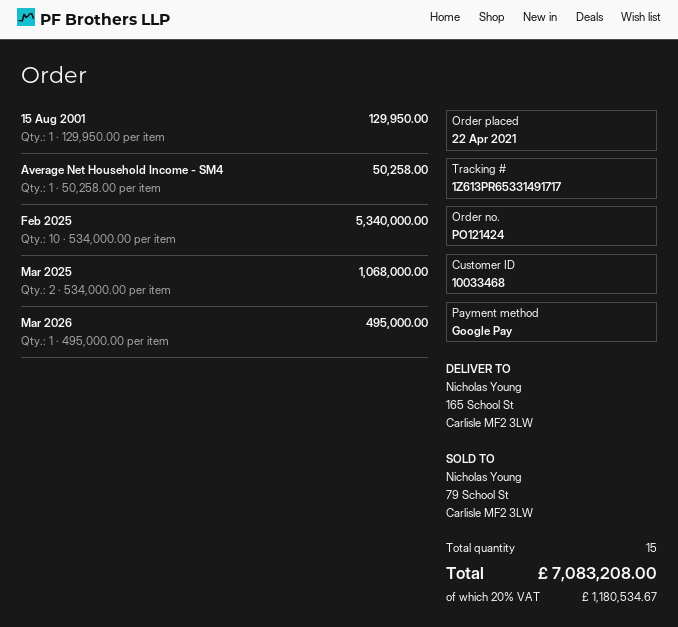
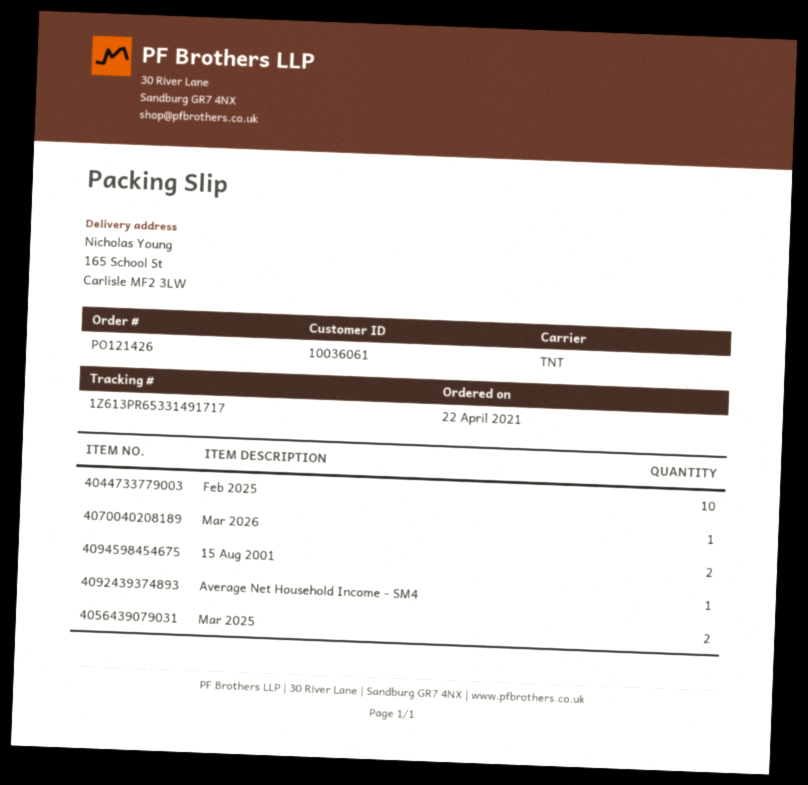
order number: PO121424 -> PO121426
customer number: 10033468 -> 10036061
15 Aug 2001: 1 -> 2

